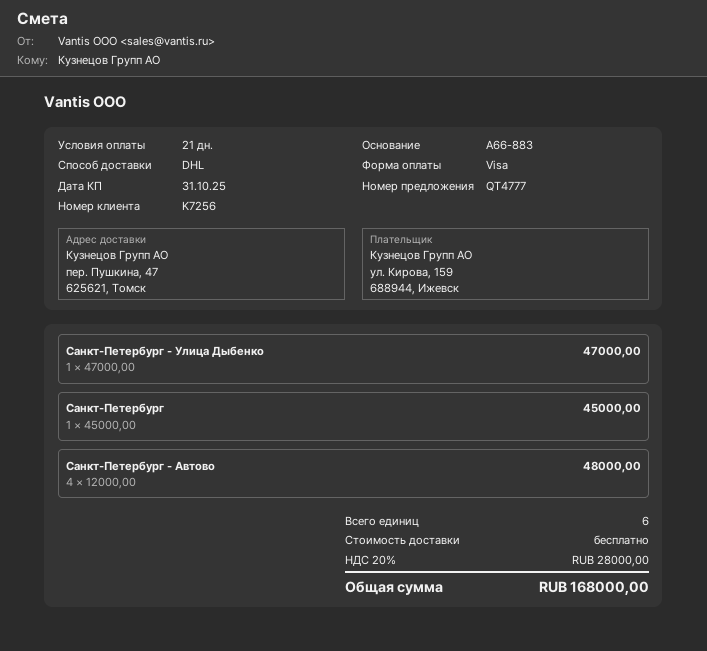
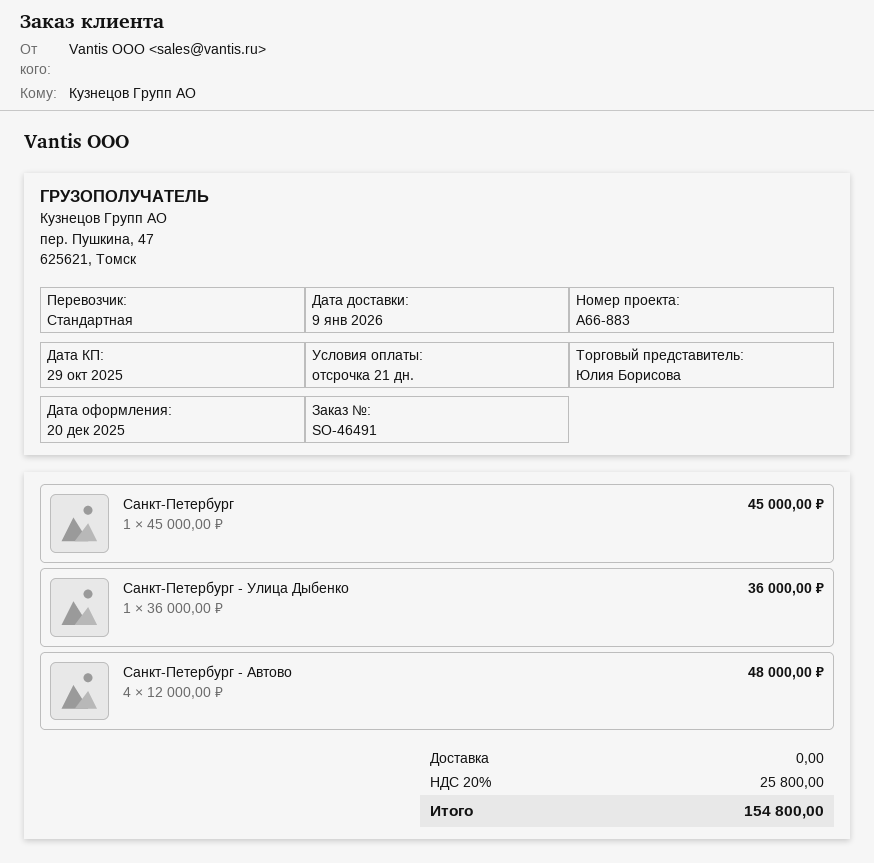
quote date: 2025-10-31 -> 2025-10-29
shipping method: DHL -> standard
Санкт-Петербург - Улица Дыбенко: 1 x 47000.00 = 47000.00 -> 1 x 36000.00 = 36000.00
tax: 20% = 28000.00 -> 20% = 25800.00
total: 168000.00 -> 154800.00

